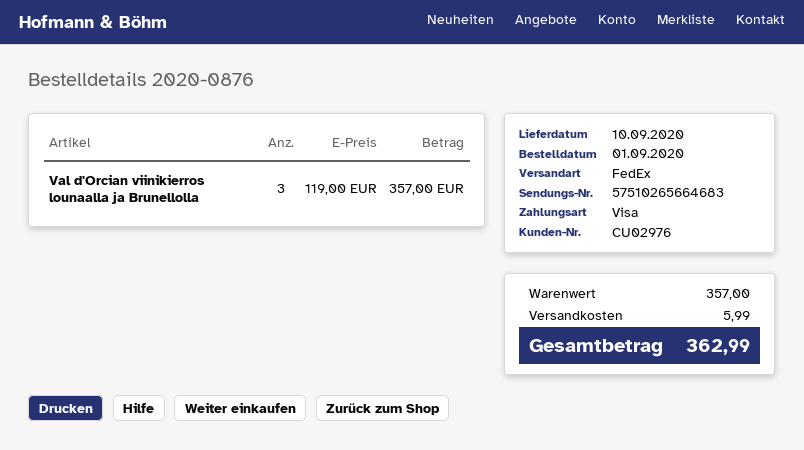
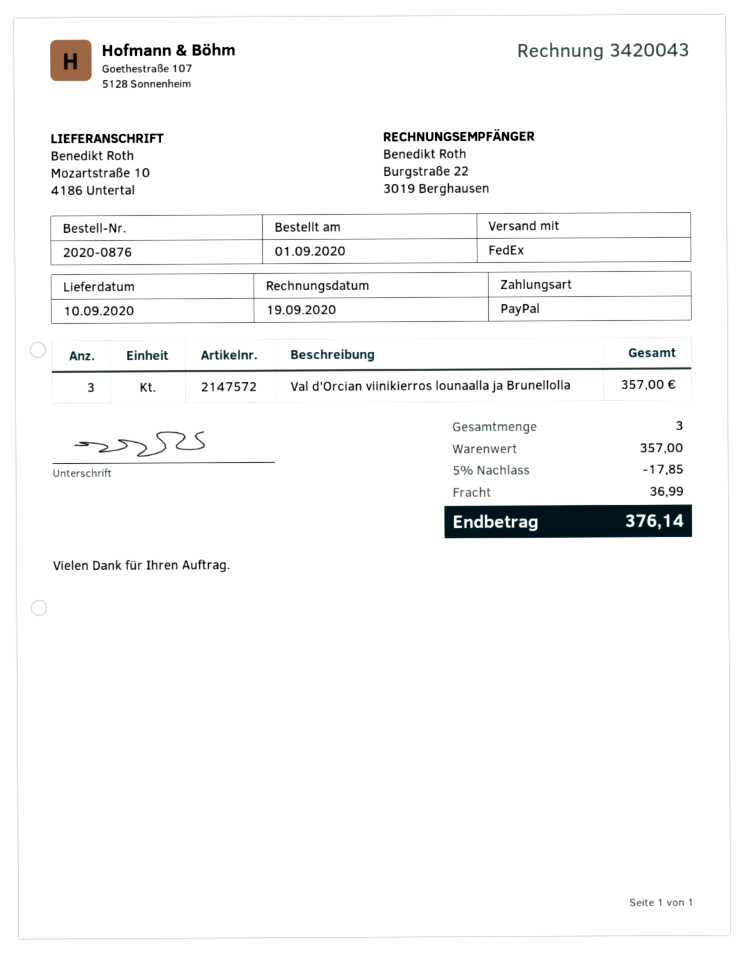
payment method: Visa -> PayPal
discount: none -> 5% = 17.85
shipping: 5.99 -> 36.99
total: 362.99 -> 376.14

